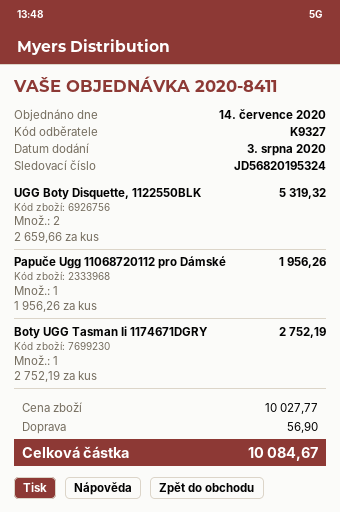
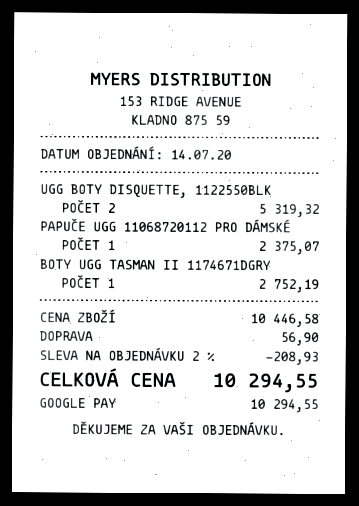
Papuče Ugg 11068720112 pro Dámské: 1 for 1956.26 -> 1 for 2375.07
subtotal: 10027.77 -> 10446.58
discount: none -> 2% = 208.93
total: 10084.67 -> 10294.55

